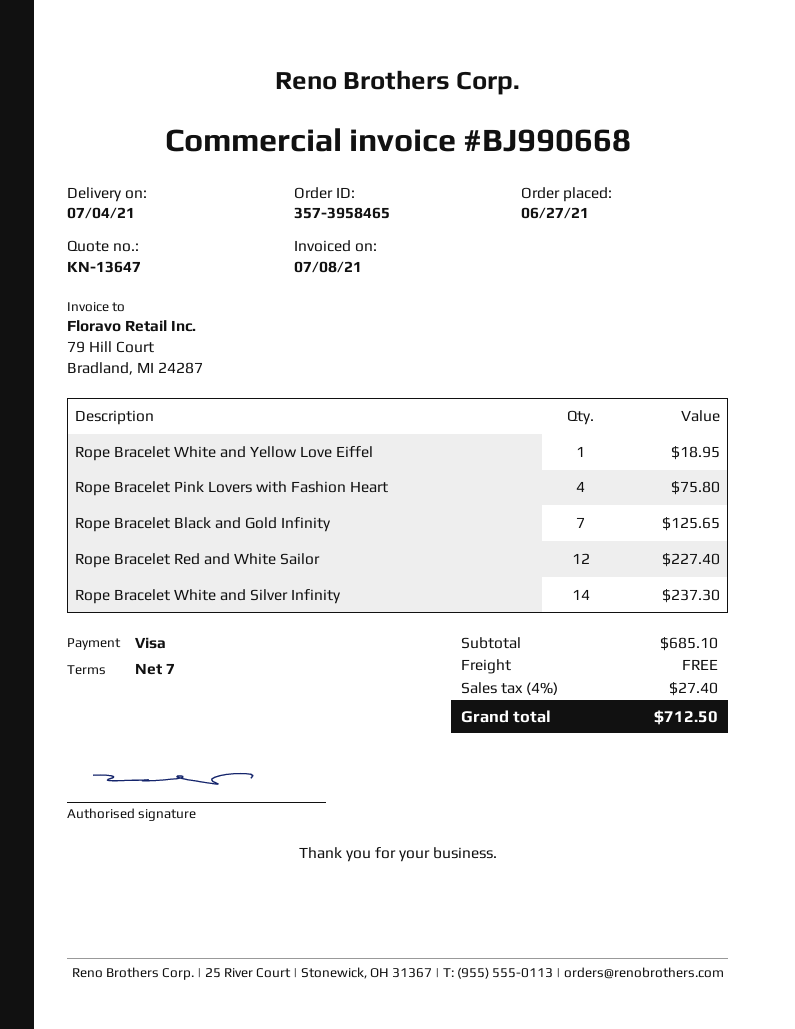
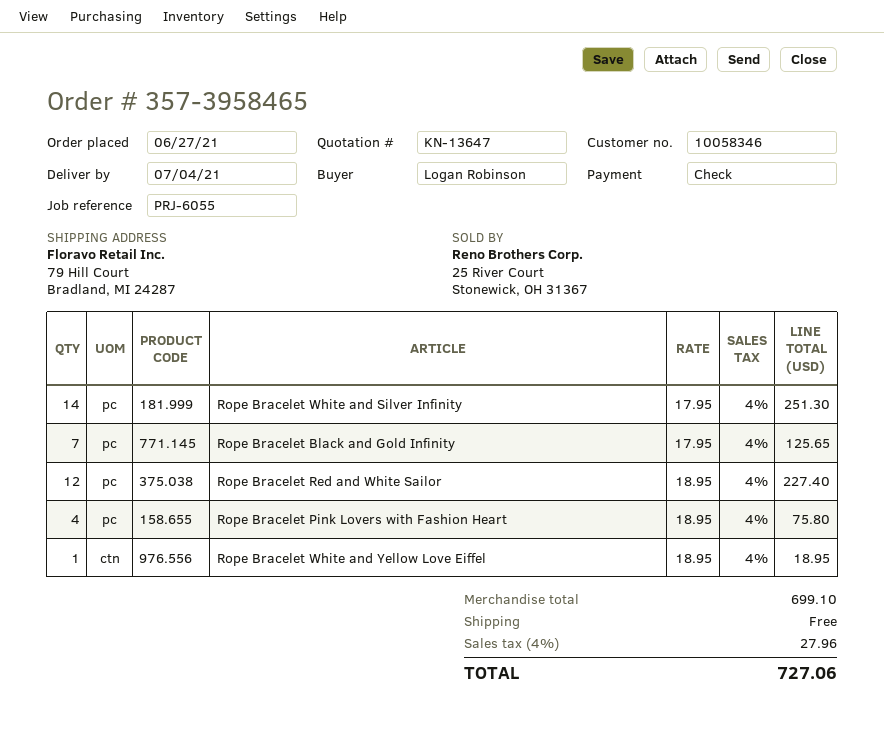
payment method: Visa -> cheque
Rope Bracelet White and Silver Infinity: 14 for 237.30 -> 14 for 251.30
subtotal: 685.10 -> 699.10
tax: 4% = 27.40 -> 4% = 27.96
total: 712.50 -> 727.06

